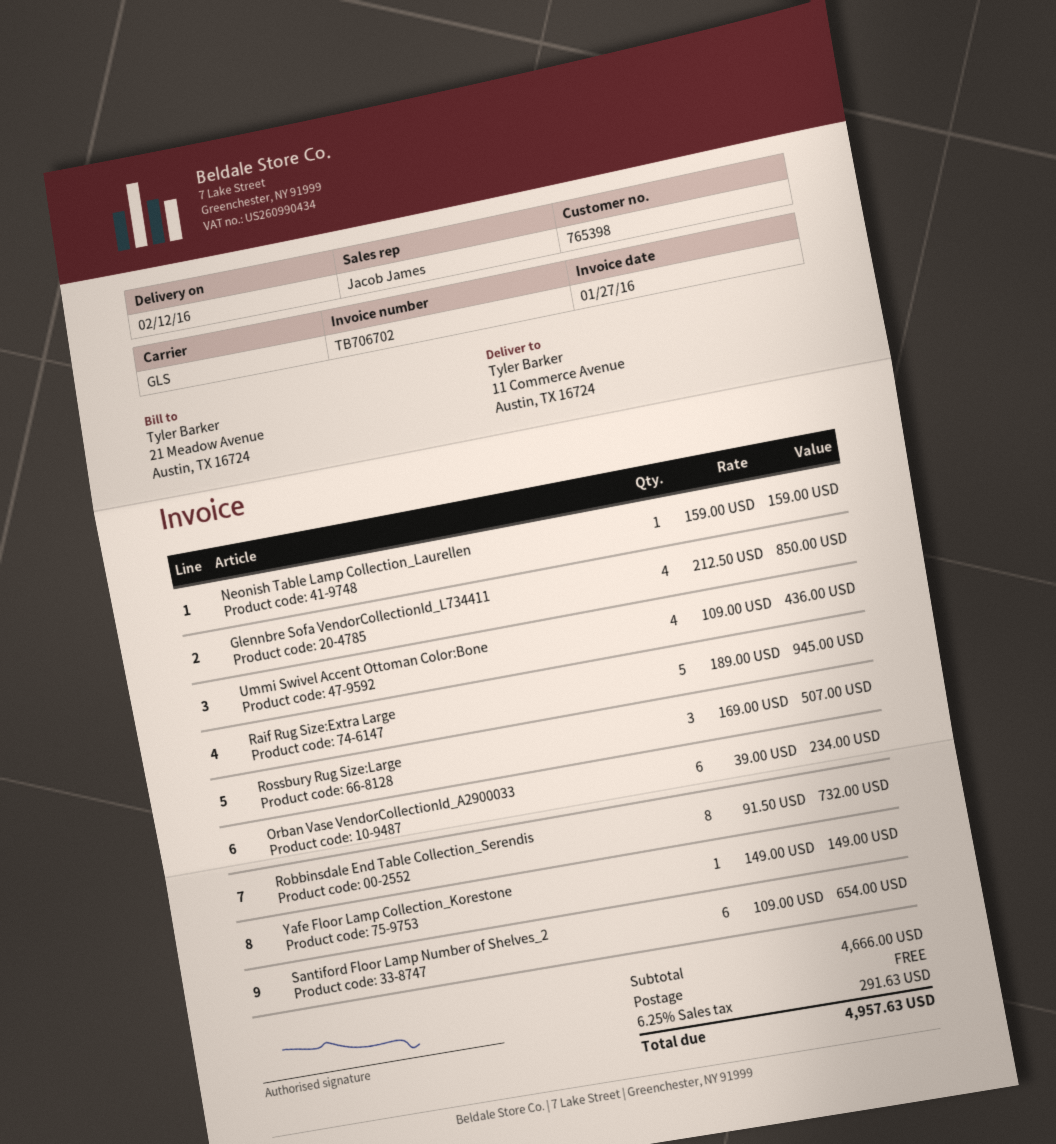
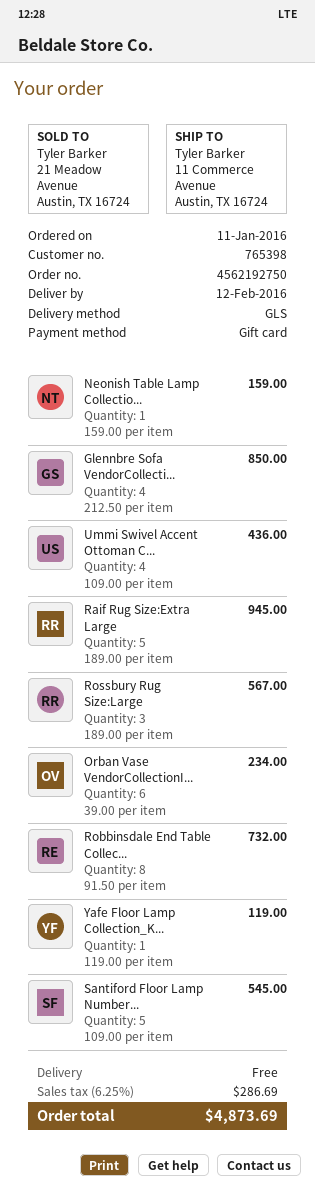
Rossbury Rug Size:Large: 3 x 169.00 = 507.00 -> 3 x 189.00 = 567.00
Yafe Floor Lamp Collection_Korestone: 1 x 149.00 = 149.00 -> 1 x 119.00 = 119.00
Santiford Floor Lamp Number of Shelves_2: 6 x 109.00 = 654.00 -> 5 x 109.00 = 545.00
tax: 6.25% = 291.63 -> 6.25% = 286.69
total: 4957.63 -> 4873.69

